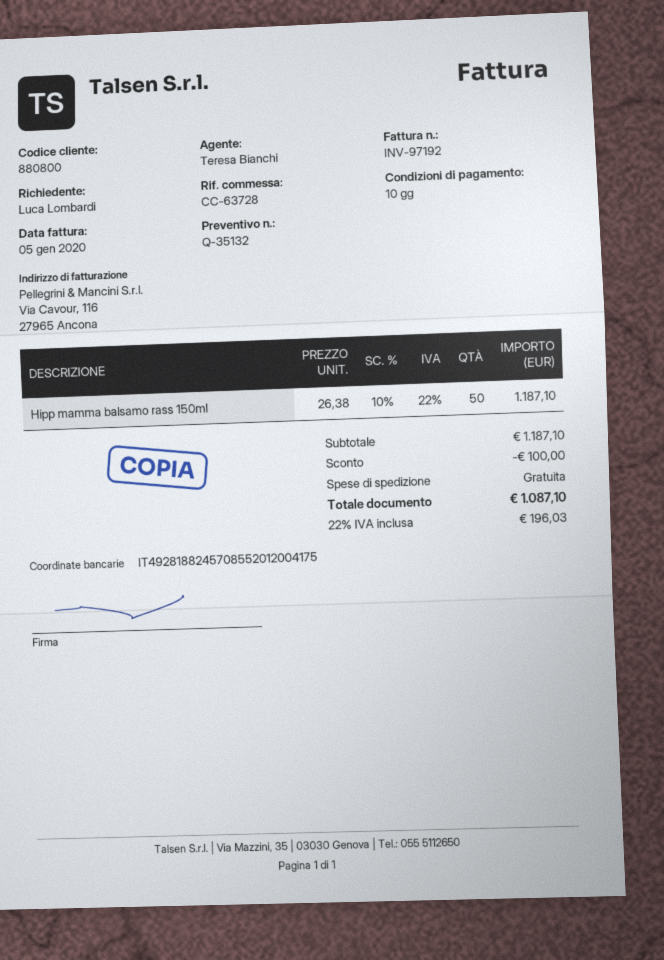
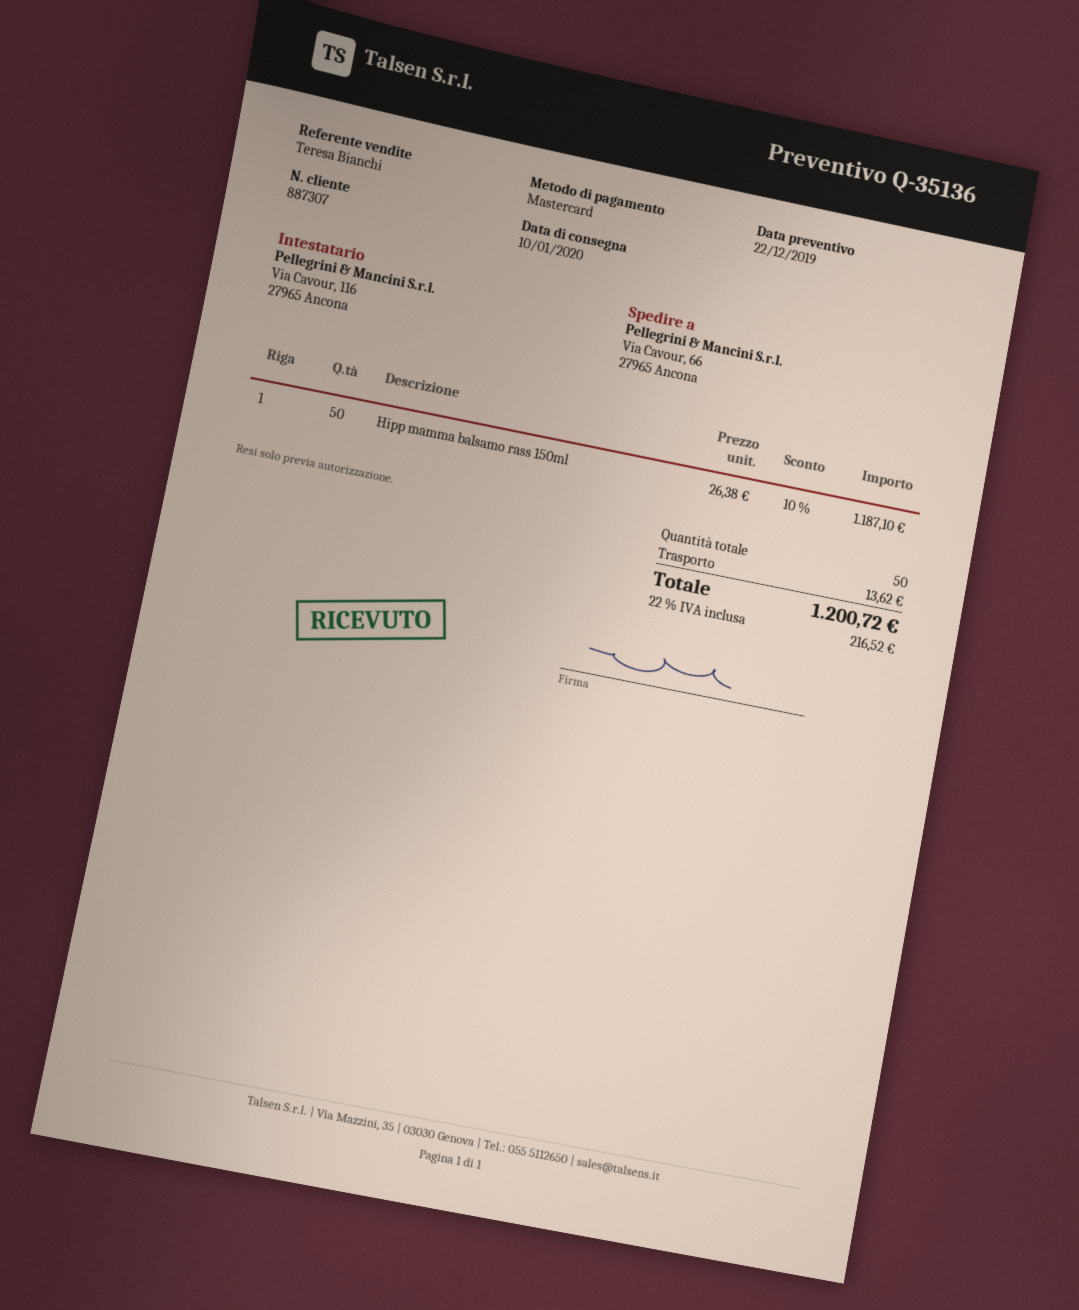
quote number: Q-35132 -> Q-35136
customer number: 880800 -> 887307
discount: 100.00 -> none
shipping: 0.00 -> 13.62
tax: 22% = 196.03 -> 22% = 216.52
total: 1087.10 -> 1200.72

